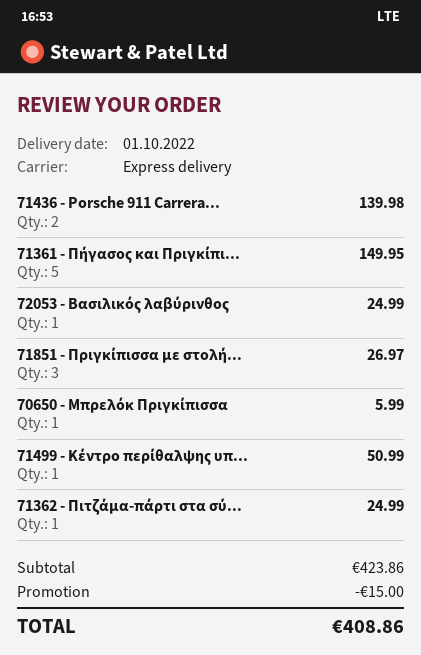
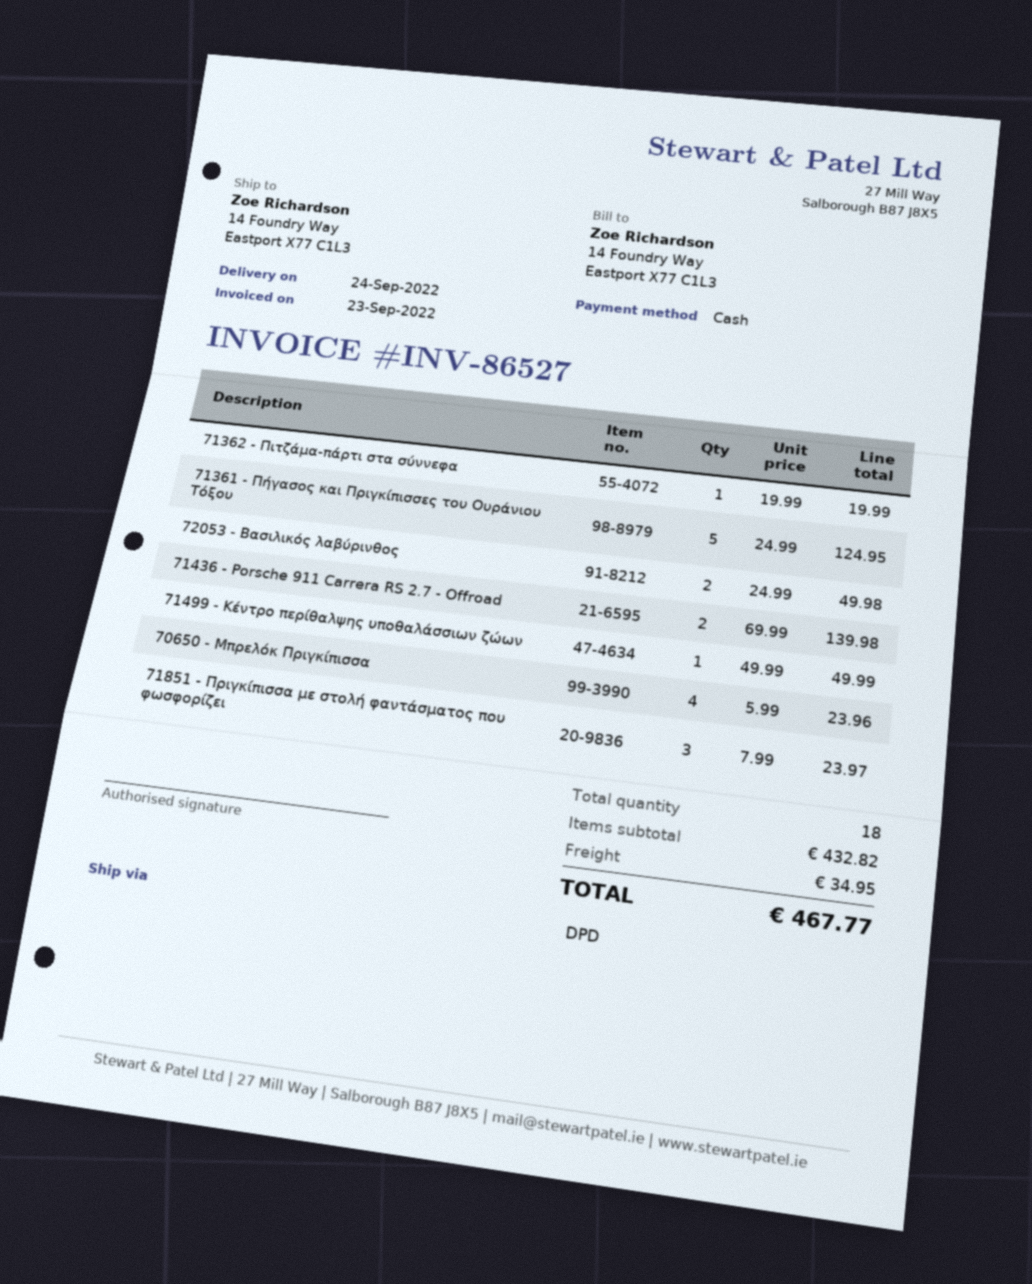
delivery date: 2022-10-01 -> 2022-09-24
shipping method: express -> DPD
71361 - Πήγασος και Πριγκίπι...: 5 for 149.95 -> 5 for 124.95
72053 - Βασιλικός λαβύρινθος: 1 for 24.99 -> 2 for 49.98
71851 - Πριγκίπισσα με στολή...: 3 for 26.97 -> 3 for 23.97
70650 - Μπρελόκ Πριγκίπισσα: 1 for 5.99 -> 4 for 23.96
71499 - Κέντρο περίθαλψης υπ...: 1 for 50.99 -> 1 for 49.99
71362 - Πιτζάμα-πάρτι στα σύ...: 1 for 24.99 -> 1 for 19.99
subtotal: 423.86 -> 432.82
discount: 15.00 -> none
shipping: none -> 34.95
total: 408.86 -> 467.77

